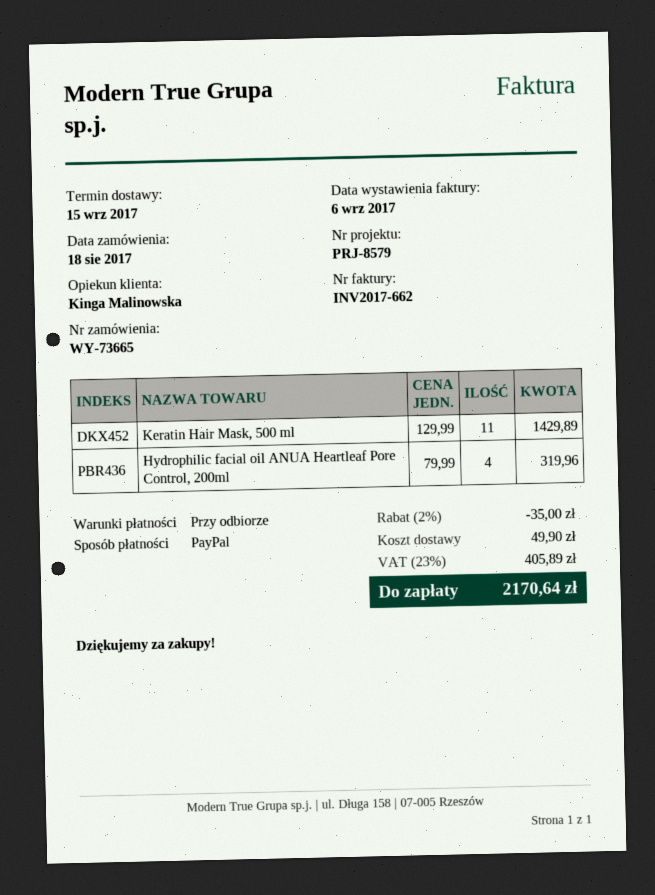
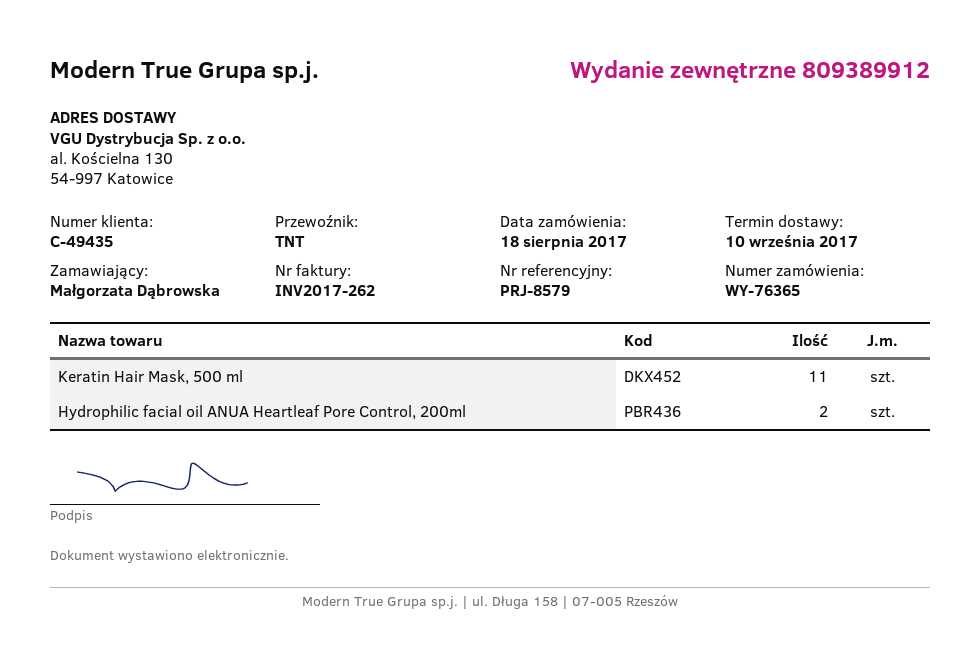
order number: WY-73665 -> WY-76365
delivery date: 2017-09-15 -> 2017-09-10
invoice number: INV2017-662 -> INV2017-262
Hydrophilic facial oil ANUA Heartleaf Pore Control, 200ml: 4 -> 2

